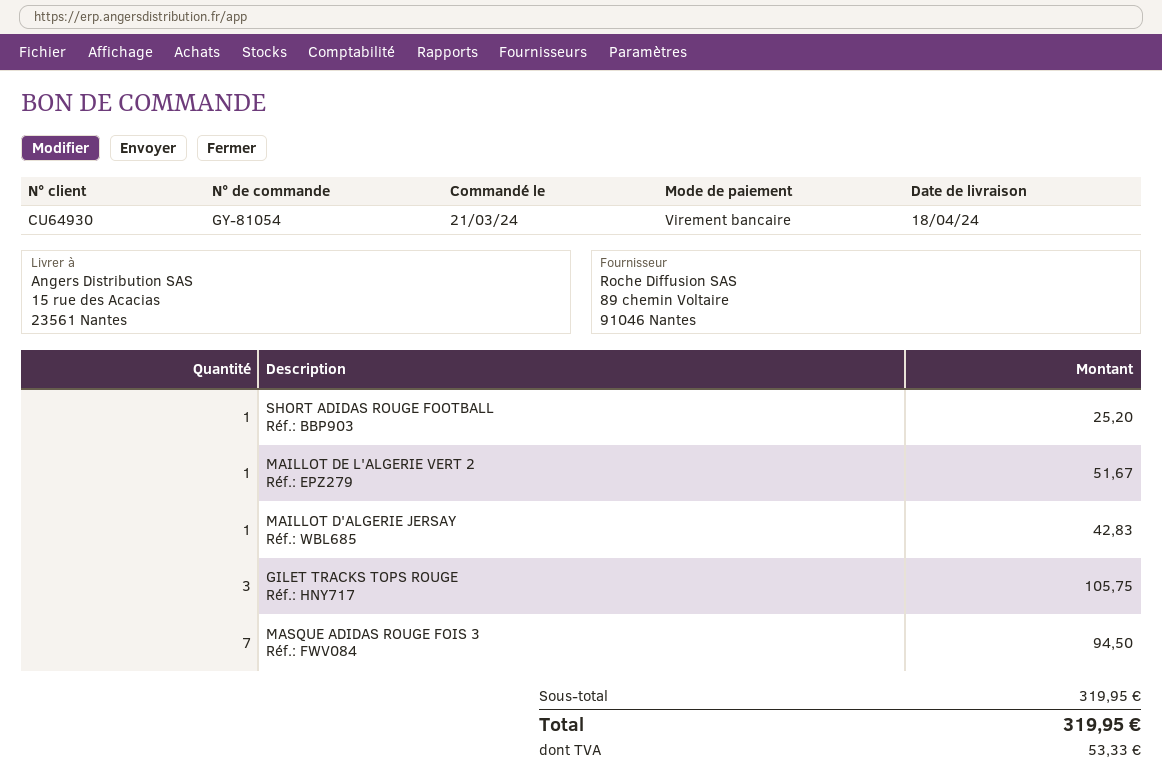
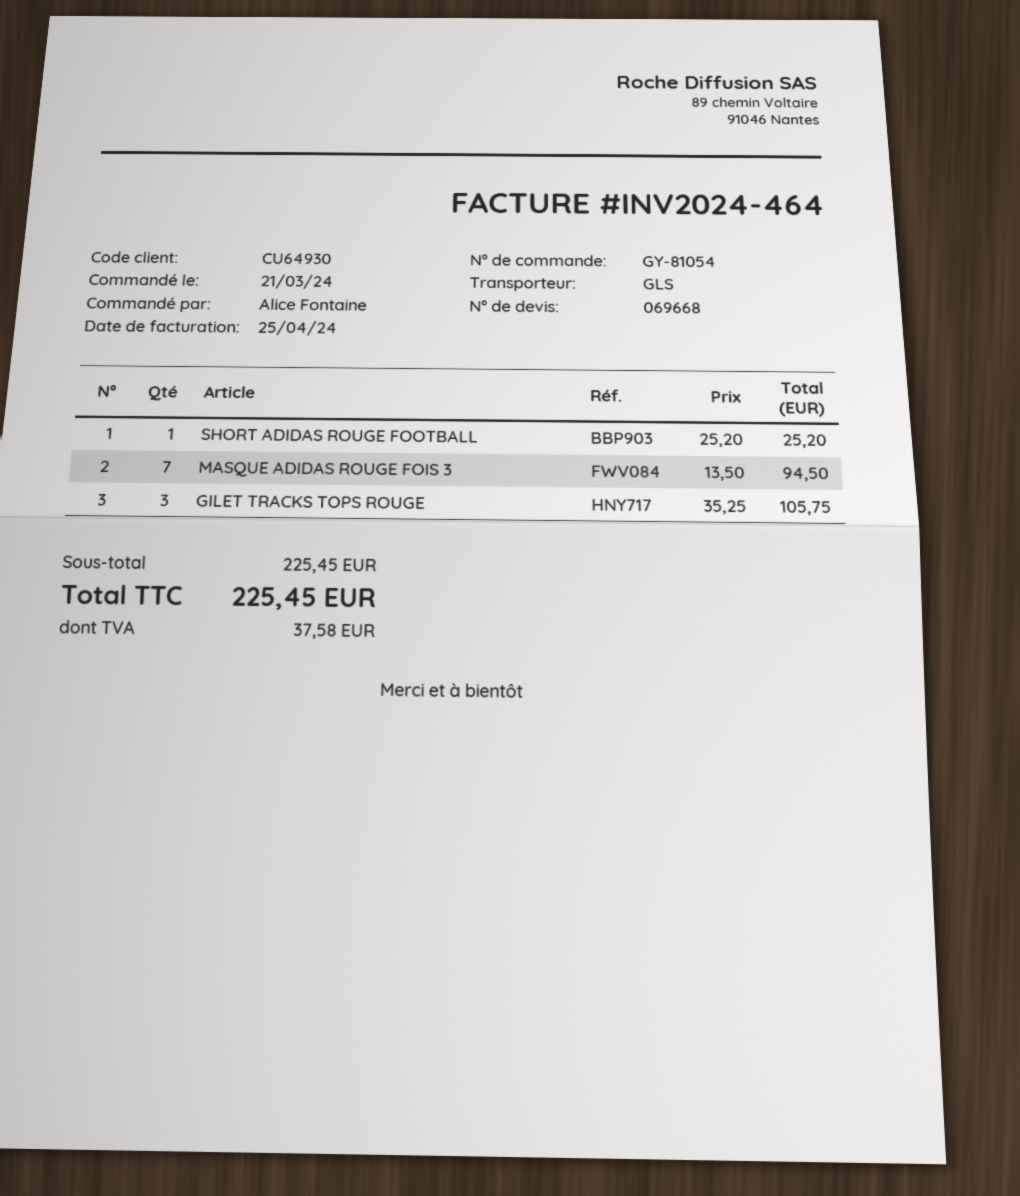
MAILLOT DE L'ALGERIE VERT 2: 1 for 51.67 -> none
MAILLOT D'ALGERIE JERSAY: 1 for 42.83 -> none
subtotal: 319.95 -> 225.45
tax: 53.33 -> 37.58
total: 319.95 -> 225.45

